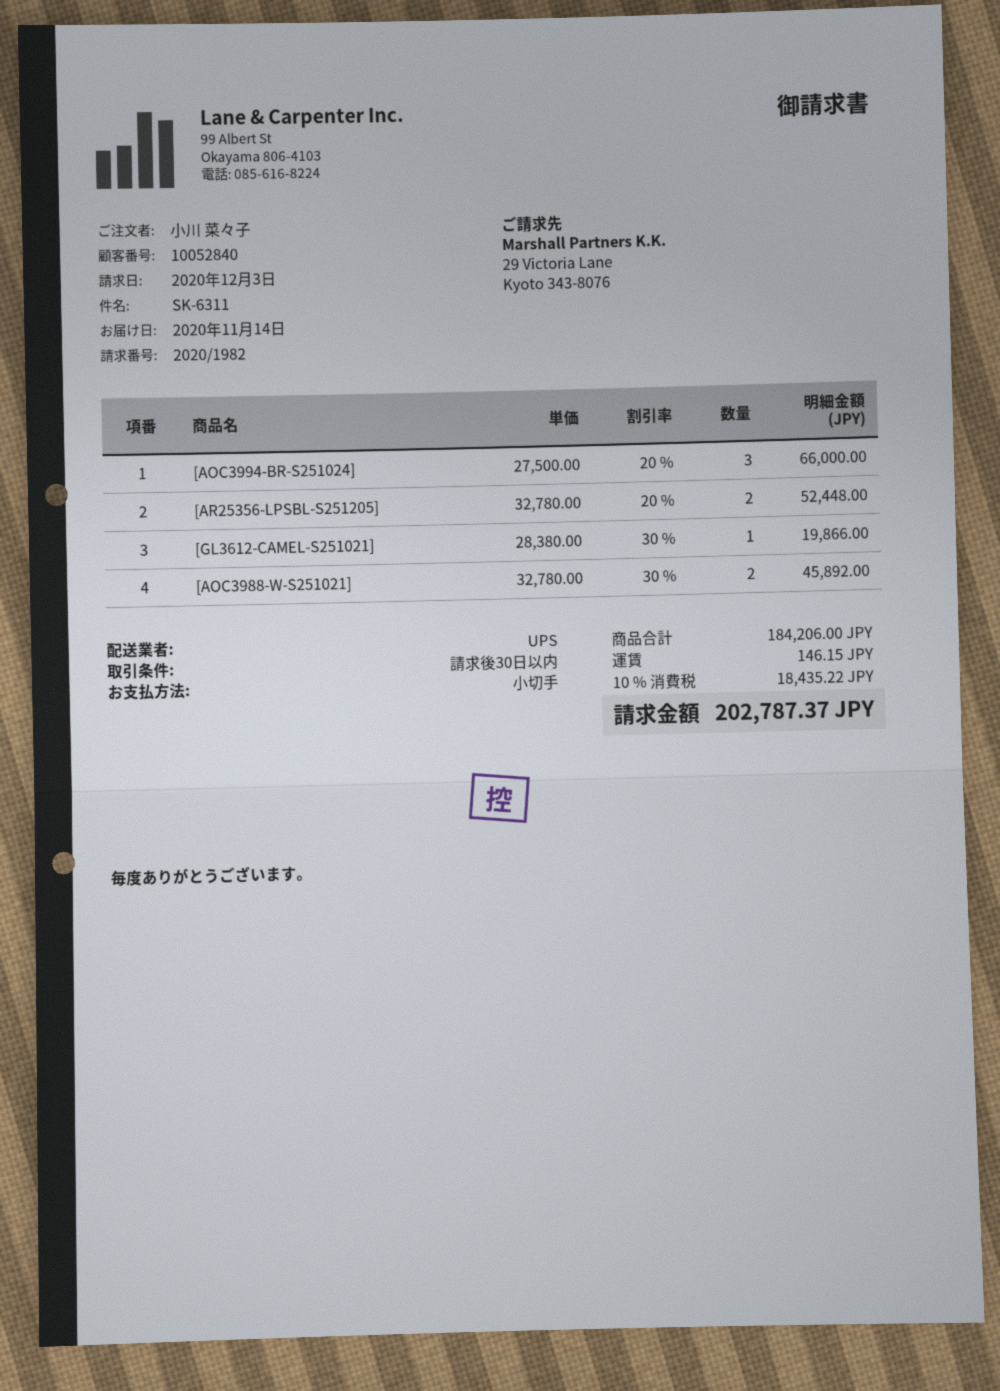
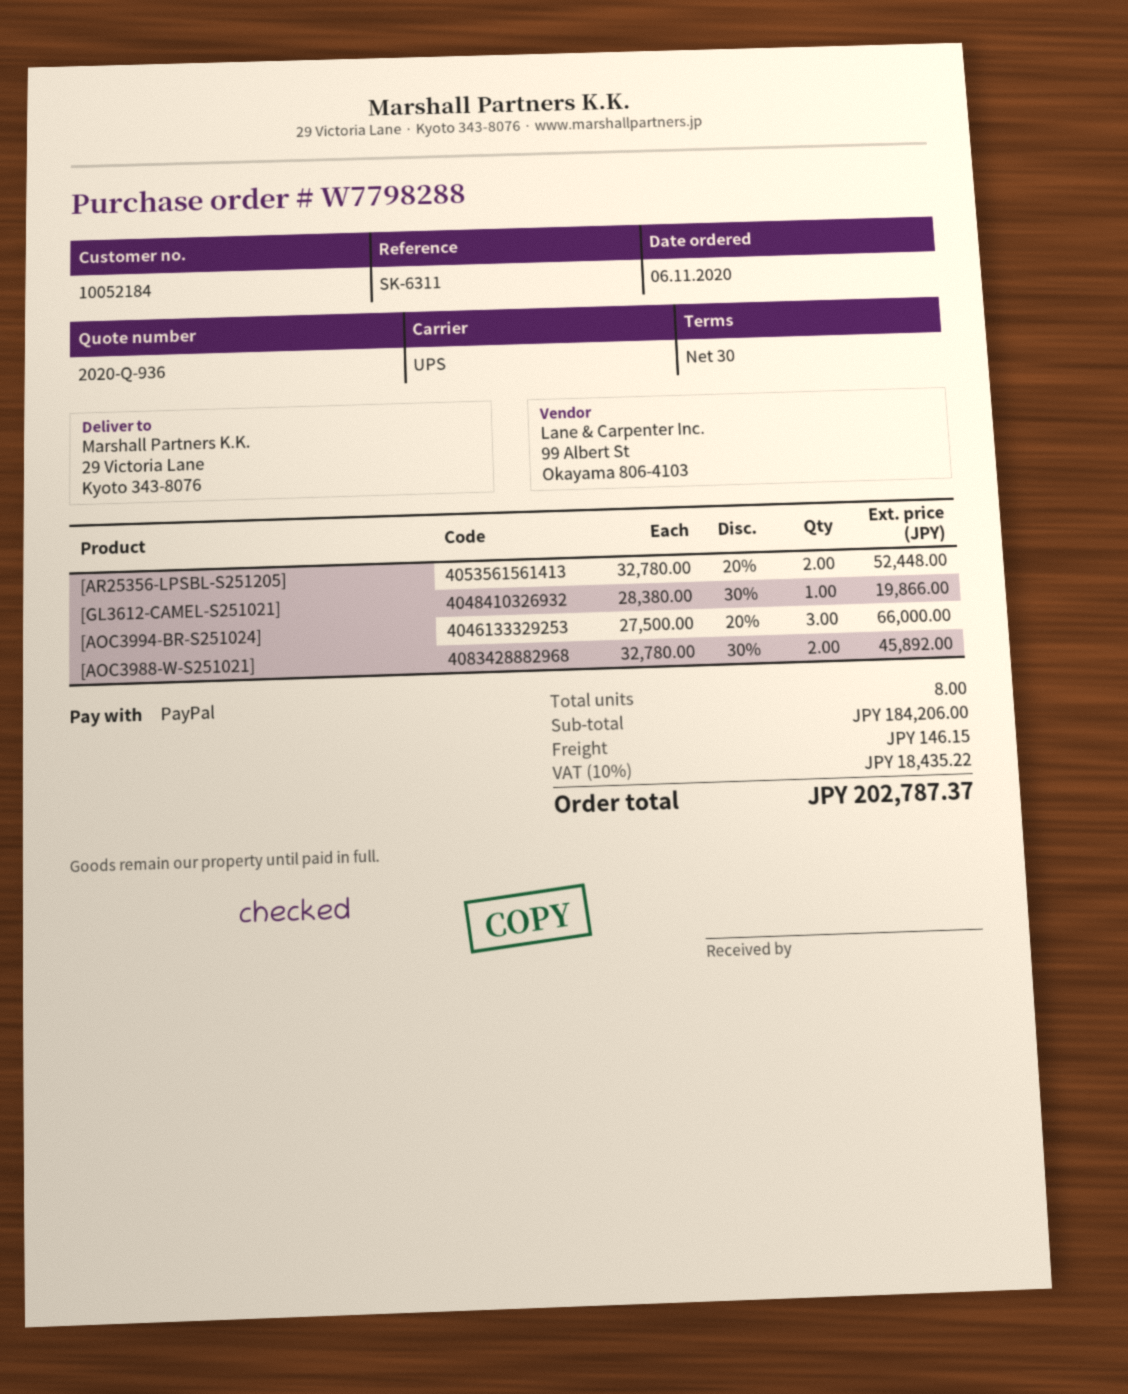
customer number: 10052840 -> 10052184
payment method: cheque -> PayPal

